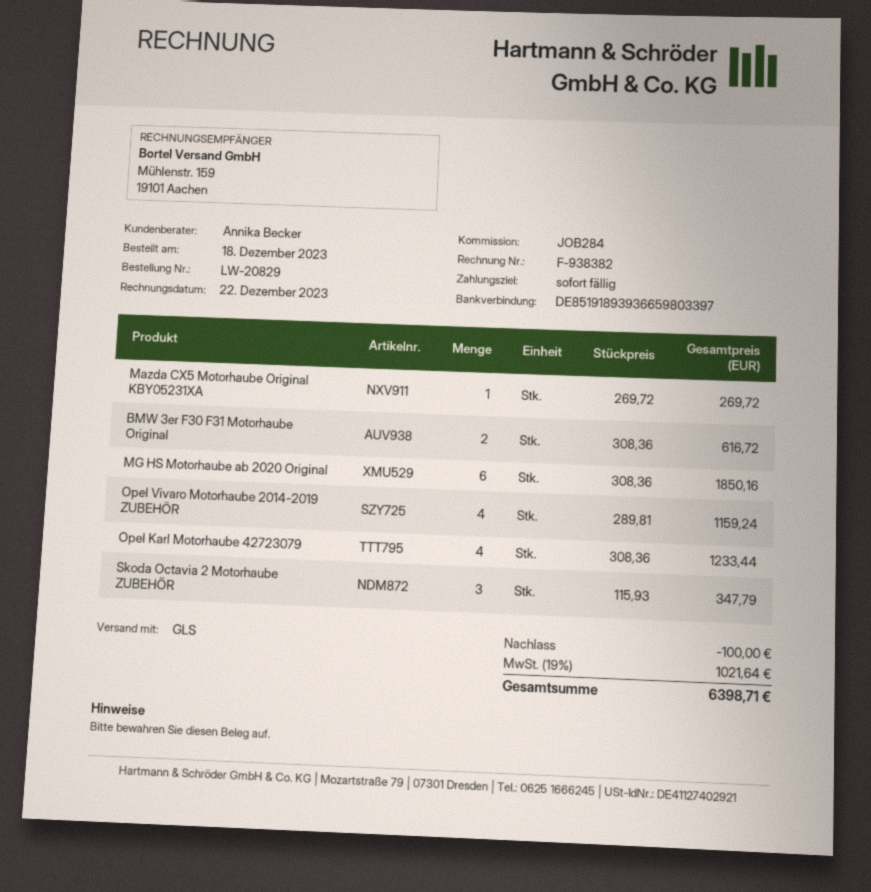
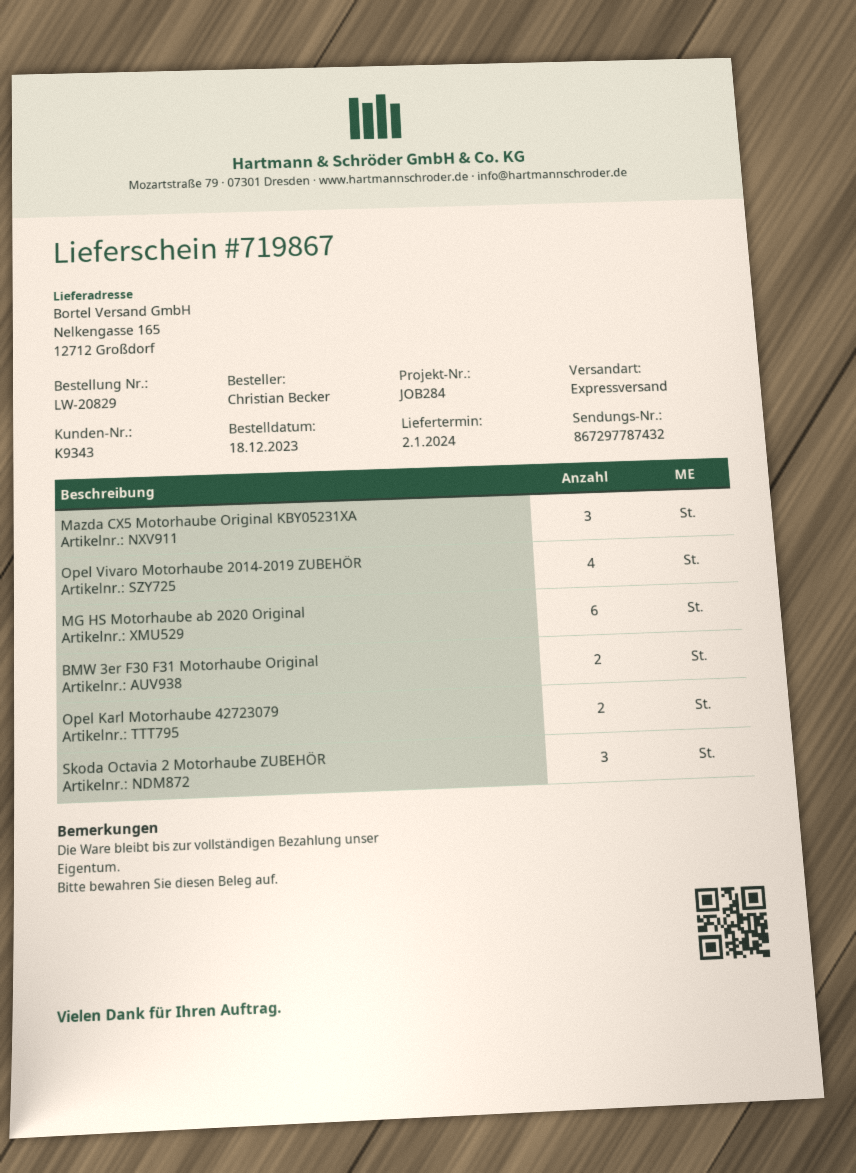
shipping method: GLS -> express
Mazda CX5 Motorhaube Original KBY05231XA: 1 -> 3
Opel Karl Motorhaube 42723079: 4 -> 2

